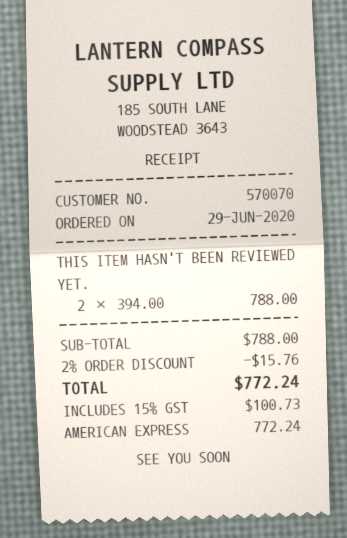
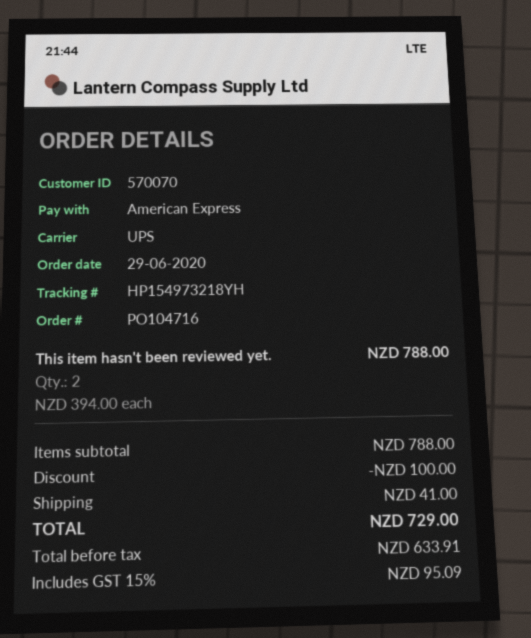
discount: 15.76 -> 100.00
shipping: none -> 41.00
tax: 15% = 100.73 -> 15% = 95.09
total: 772.24 -> 729.00

